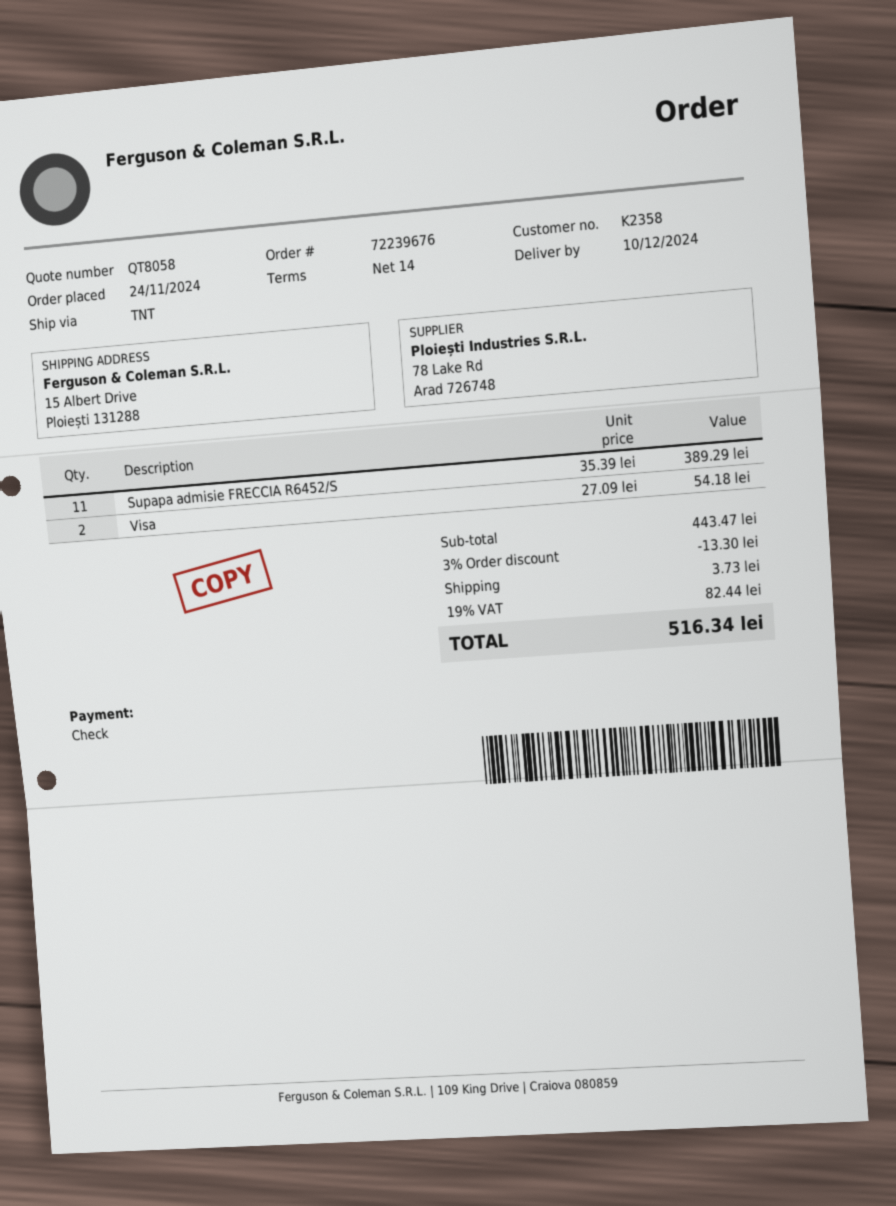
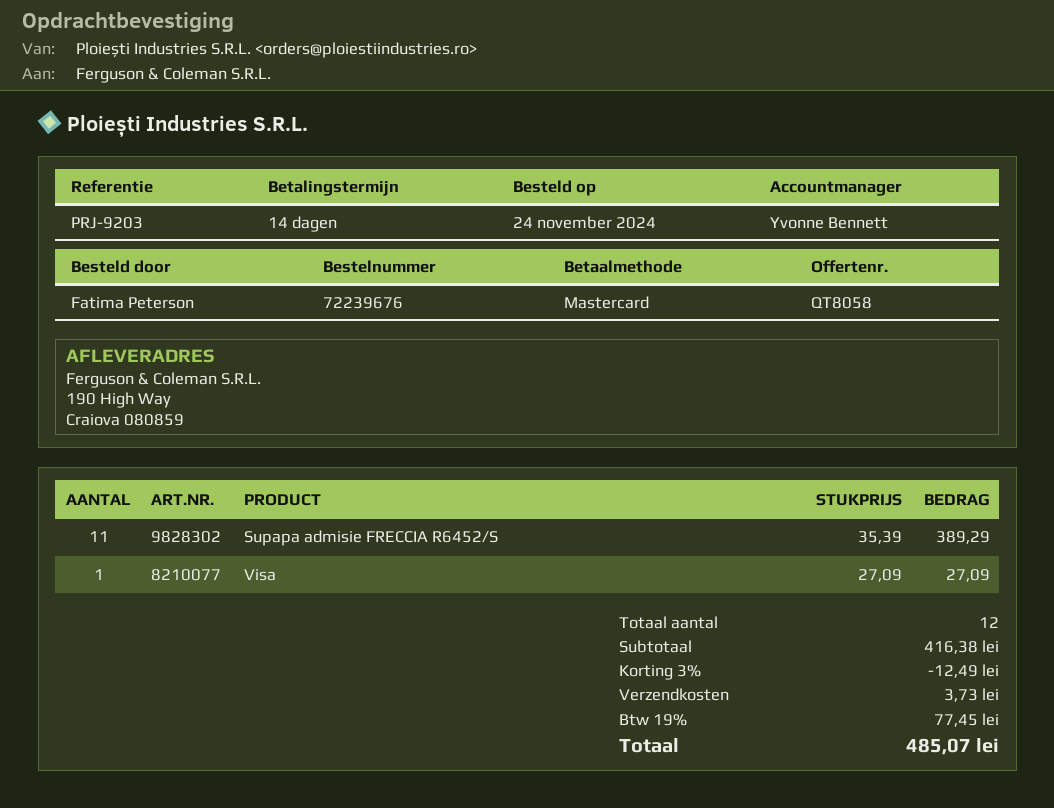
payment method: cheque -> Mastercard
ship to: 15 Albert Drive, Ploiești 131288 -> 190 High Way, Craiova 080859
Visa: 2 x 27.09 = 54.18 -> 1 x 27.09 = 27.09
subtotal: 443.47 -> 416.38
discount: 3% = 13.30 -> 3% = 12.49
tax: 19% = 82.44 -> 19% = 77.45
total: 516.34 -> 485.07

